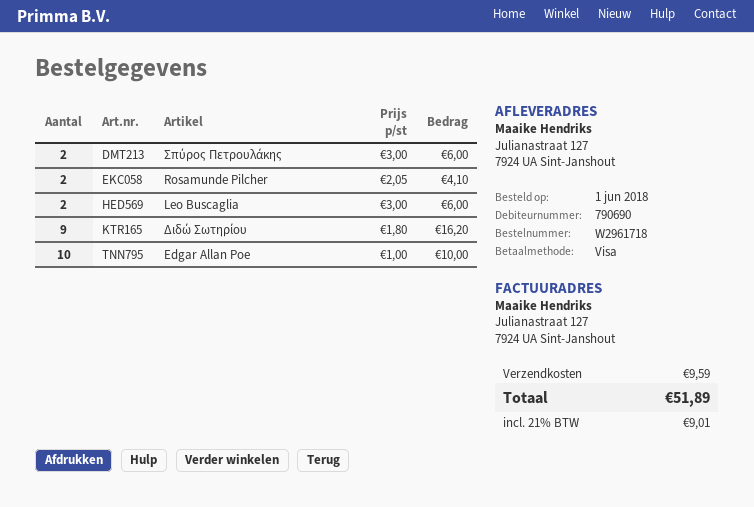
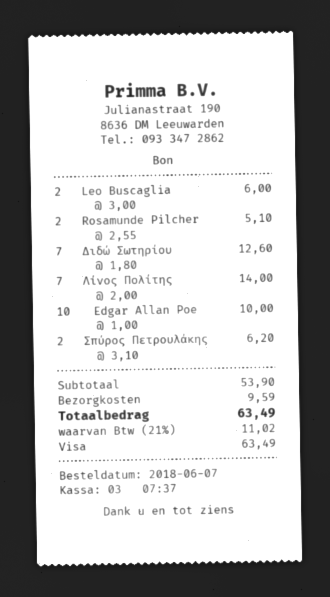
order date: 2018-06-01 -> 2018-06-07
Σπύρος Πετρουλάκης: 2 x 3.00 = 6.00 -> 2 x 3.10 = 6.20
Rosamunde Pilcher: 2 x 2.05 = 4.10 -> 2 x 2.55 = 5.10
Διδώ Σωτηρίου: 9 x 1.80 = 16.20 -> 7 x 1.80 = 12.60
Λίνος Πολίτης: none -> 7 x 2.00 = 14.00
tax: 21% = 9.01 -> 21% = 11.02
total: 51.89 -> 63.49

